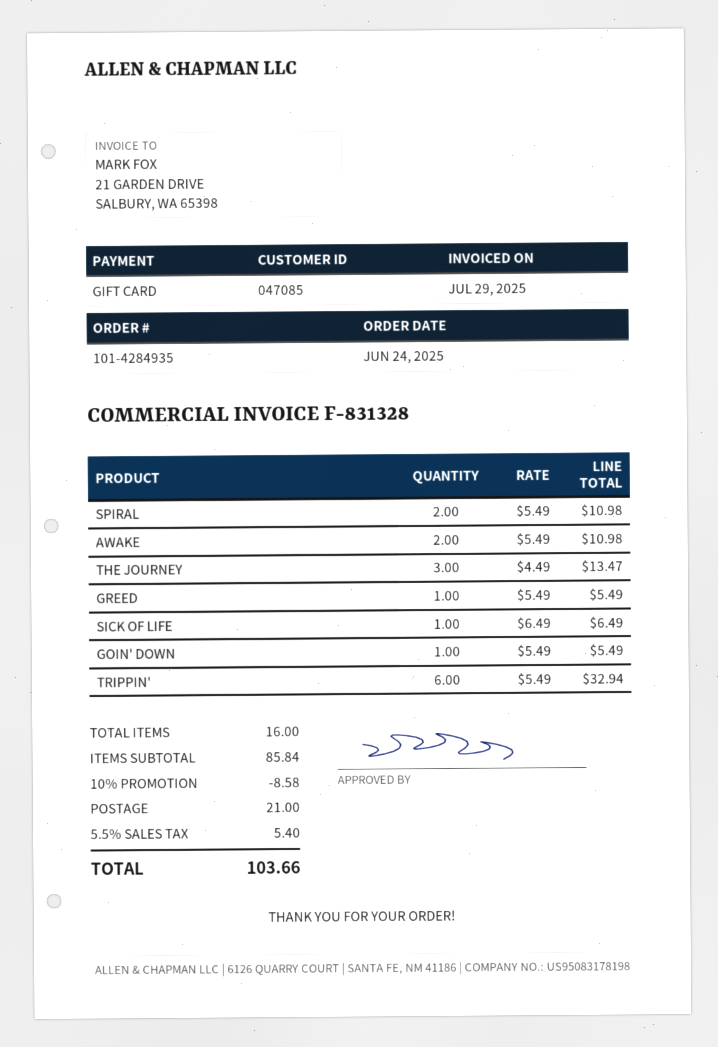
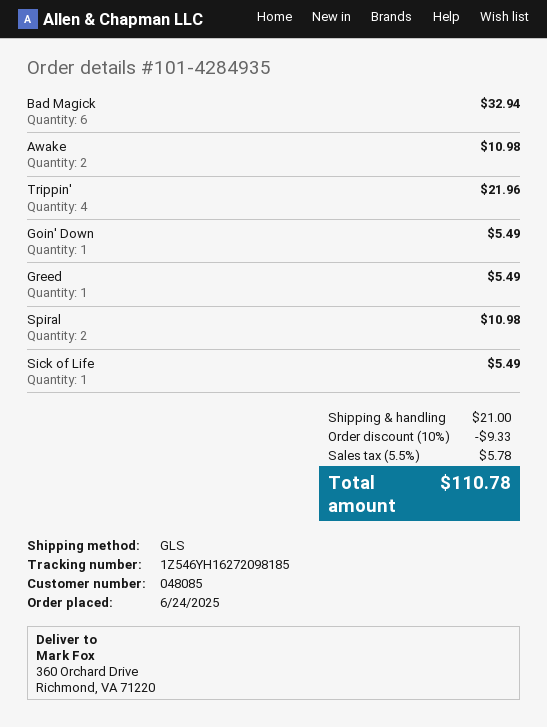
customer number: 047085 -> 048085
THE JOURNEY: 3 for 13.47 -> none
SICK OF LIFE: 1 for 6.49 -> 1 for 5.49
TRIPPIN': 6 for 32.94 -> 4 for 21.96
Bad Magick: none -> 6 for 32.94
discount: 10% = 8.58 -> 10% = 9.33
tax: 5.5% = 5.40 -> 5.5% = 5.78
total: 103.66 -> 110.78

